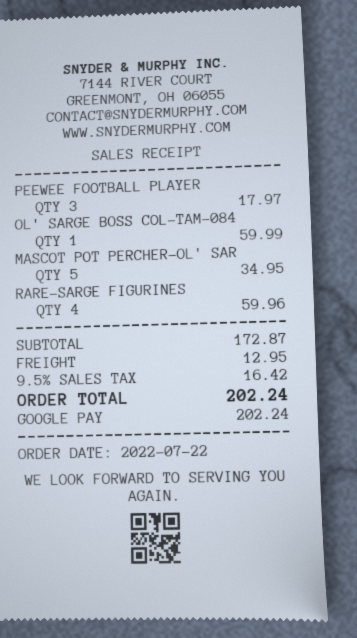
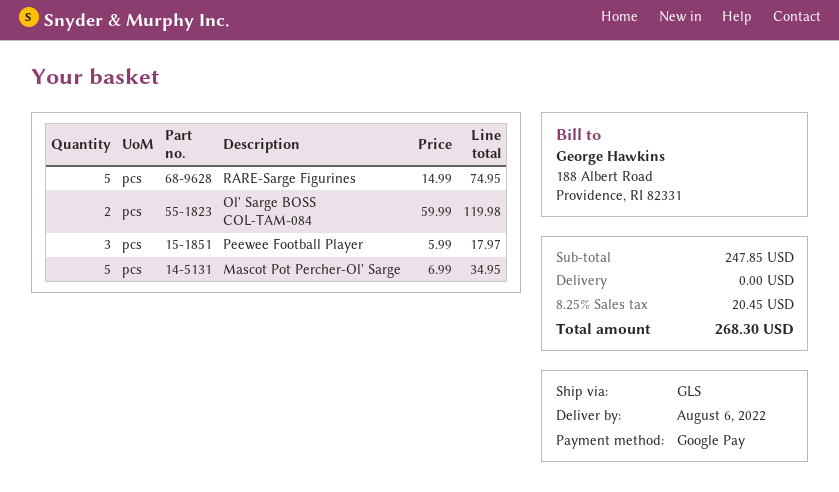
OL' SARGE BOSS COL-TAM-084: 1 for 59.99 -> 2 for 119.98
RARE-SARGE FIGURINES: 4 for 59.96 -> 5 for 74.95
subtotal: 172.87 -> 247.85
shipping: 12.95 -> 0.00
tax: 9.5% = 16.42 -> 8.25% = 20.45
total: 202.24 -> 268.30

